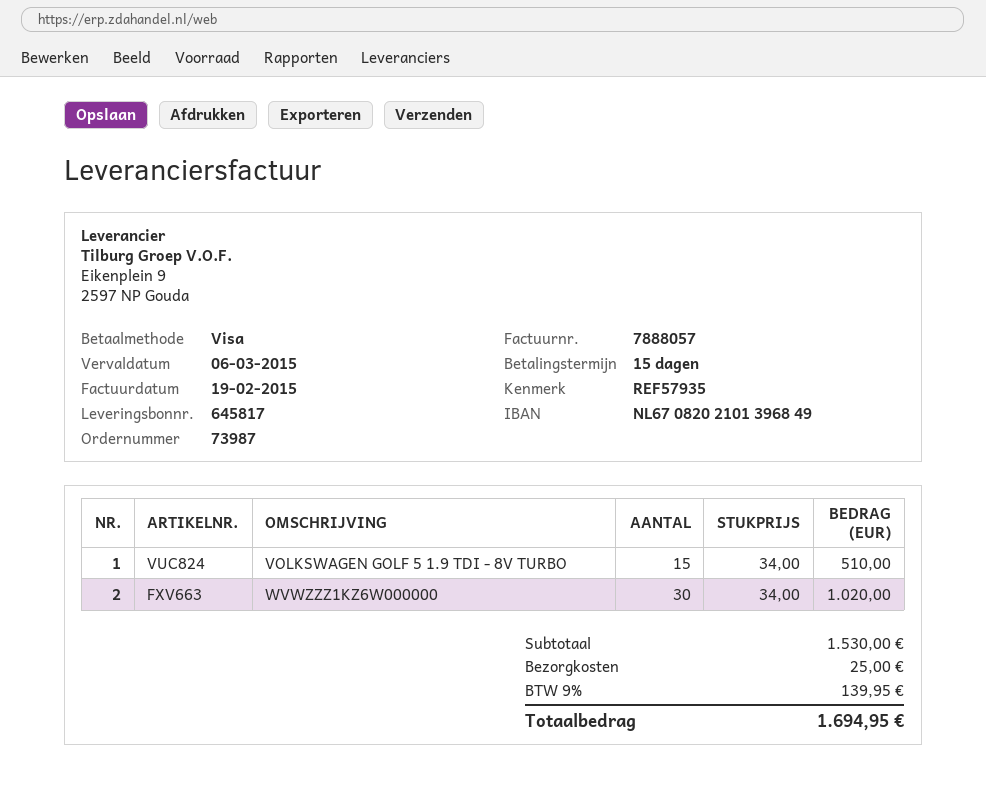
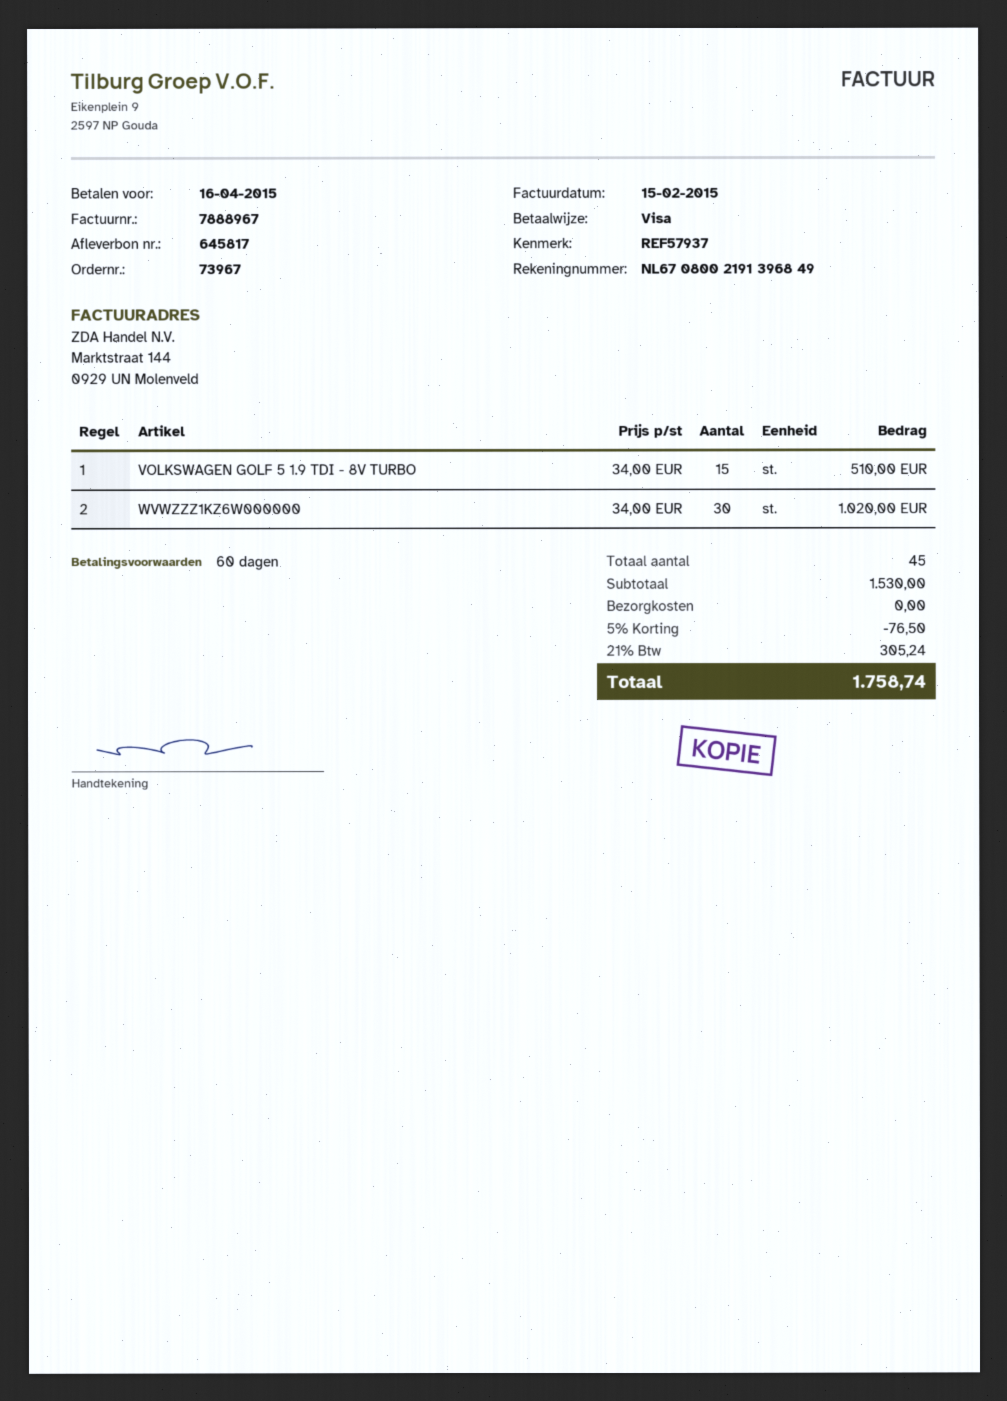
order number: 73987 -> 73967
invoice number: 7888057 -> 7888967
invoice date: 2015-02-19 -> 2015-02-15
payment terms: 15 days -> 60 days
due date: 2015-03-06 -> 2015-04-16
reference: REF57935 -> REF57937
bank account: NL6708202101396849 -> NL6708002191396849
discount: none -> 5% = 76.50
shipping: 25.00 -> 0.00
tax: 9% = 139.95 -> 21% = 305.24
total: 1694.95 -> 1758.74

